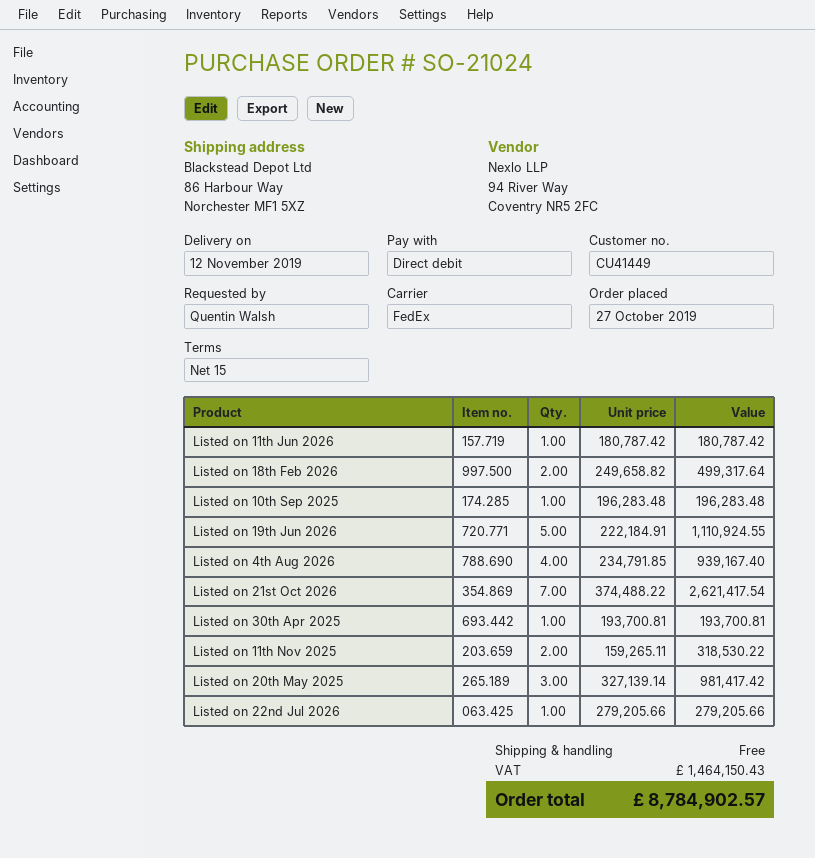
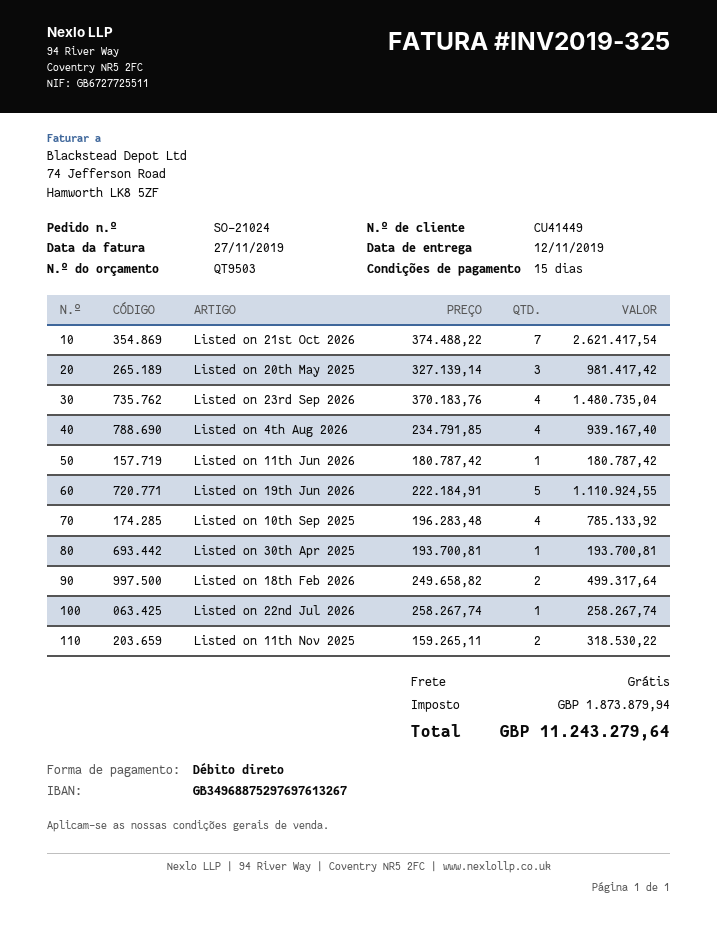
Listed on 10th Sep 2025: 1 x 196283.48 = 196283.48 -> 4 x 196283.48 = 785133.92
Listed on 22nd Jul 2026: 1 x 279205.66 = 279205.66 -> 1 x 258267.74 = 258267.74
Listed on 23rd Sep 2026: none -> 4 x 370183.76 = 1480735.04
tax: 1464150.43 -> 1873879.94
total: 8784902.57 -> 11243279.64

